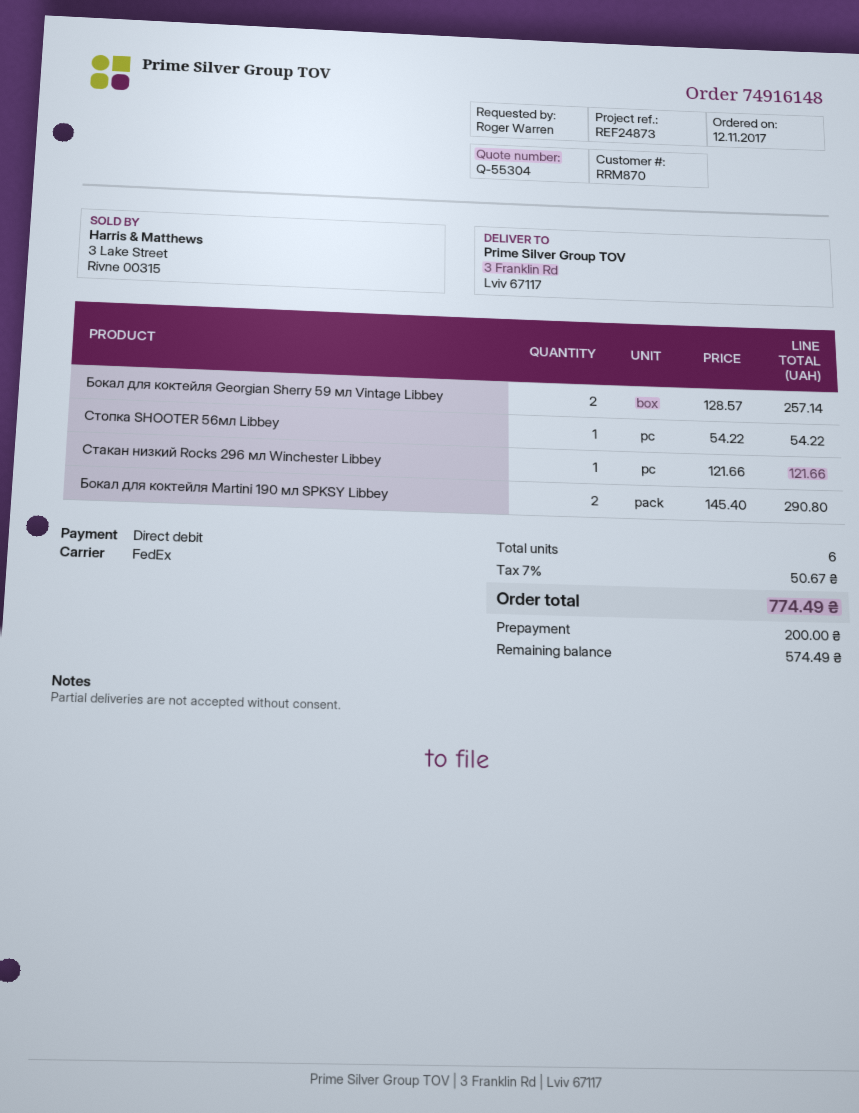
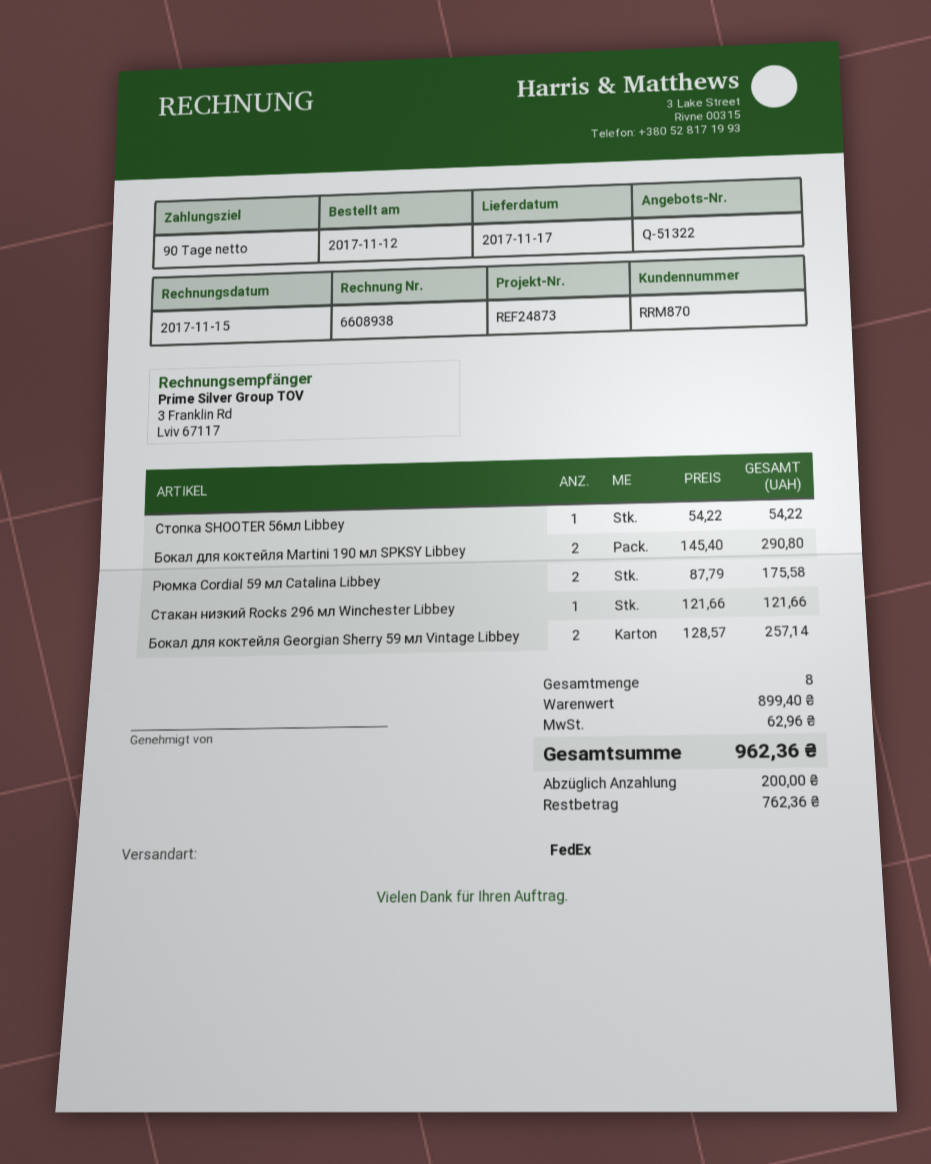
quote number: Q-55304 -> Q-51322
Рюмка Cordial 59 мл Catalina Libbey: none -> 2 x 87.79 = 175.58
total quantity: 6 -> 8
tax: 50.67 -> 62.96
total: 774.49 -> 962.36
balance: 574.49 -> 762.36

